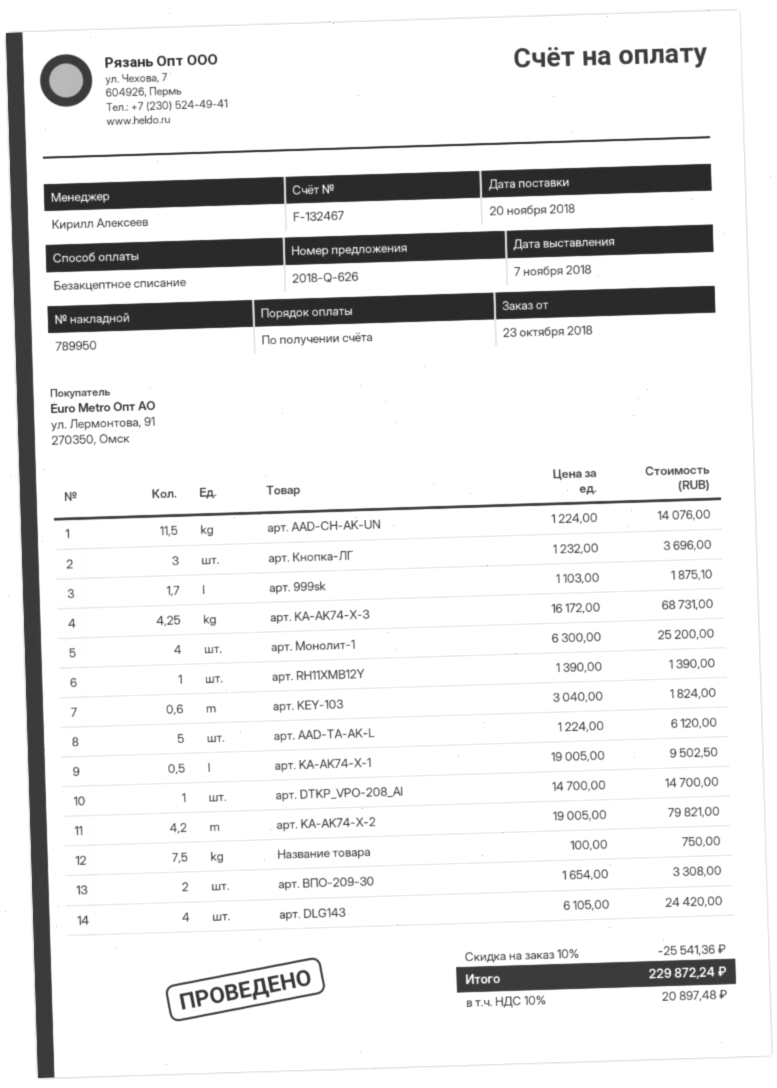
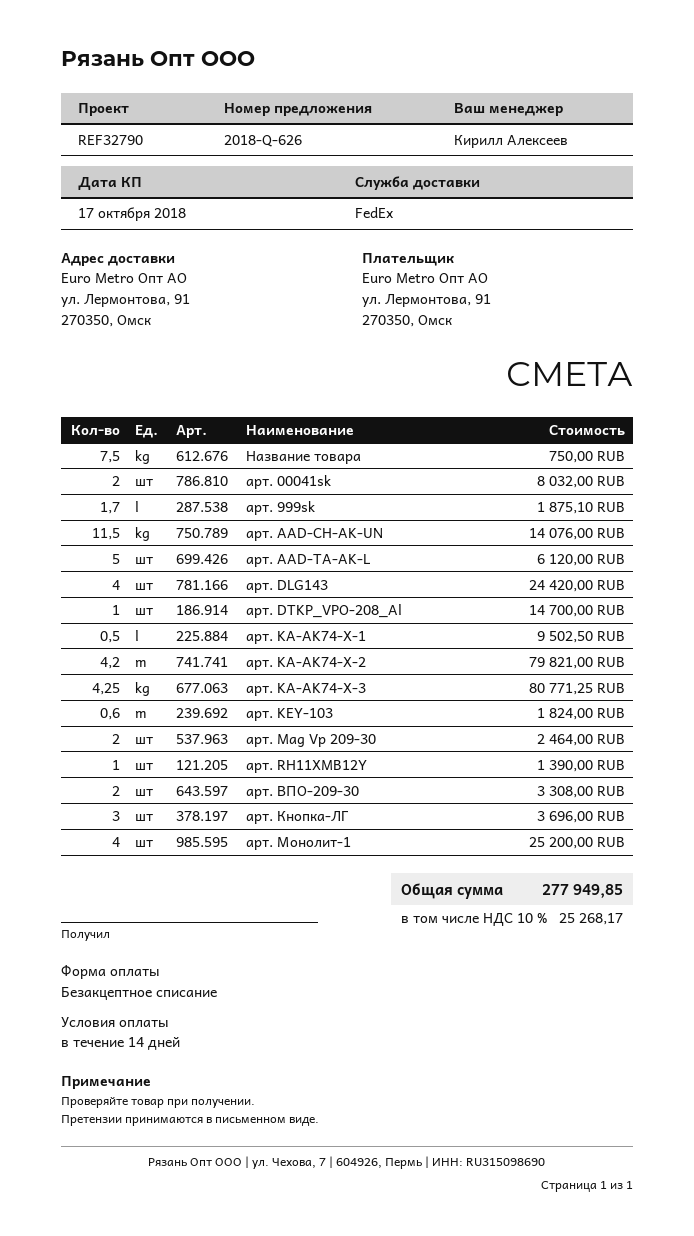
payment terms: on receipt -> 14 days
арт. KA-AK74-X-3: 4.25 for 68731.00 -> 4.25 for 80771.25
арт. 00041sk: none -> 2 for 8032.00
арт. Mag Vp 209-30: none -> 2 for 2464.00
discount: 10% = 25541.36 -> none
tax: 10% = 20897.48 -> 10% = 25268.17
total: 229872.24 -> 277949.85

